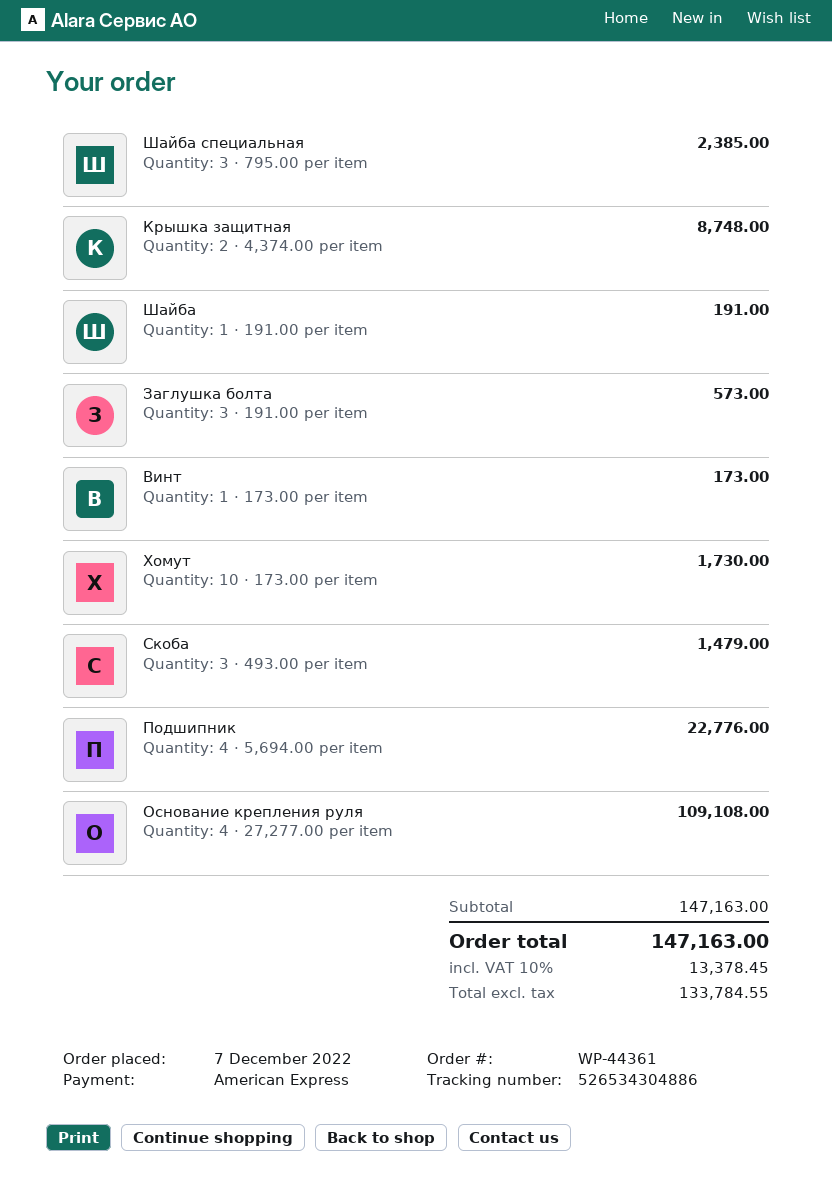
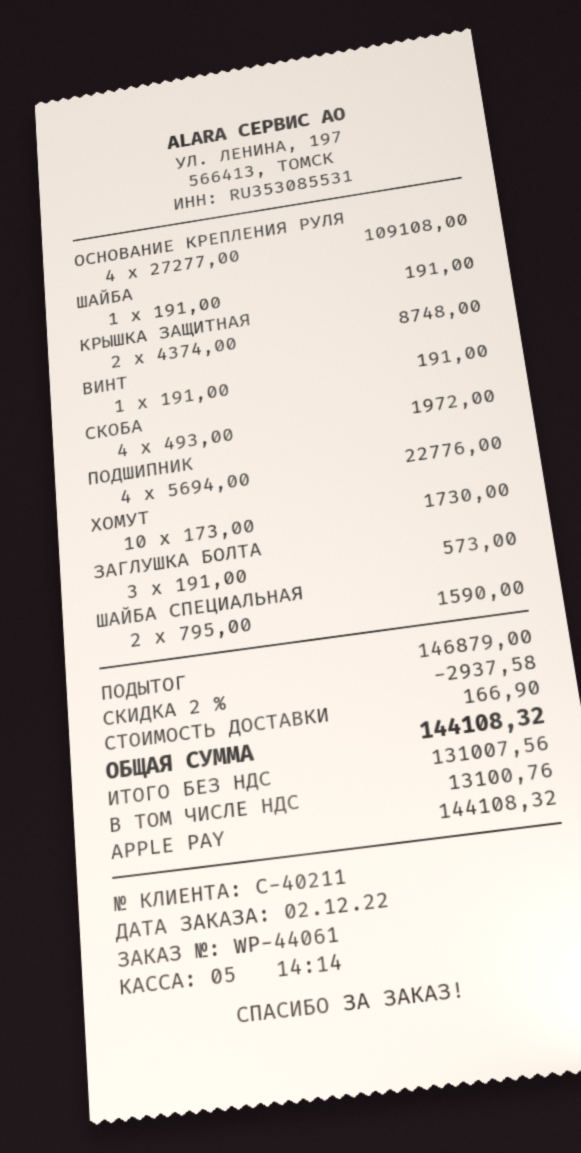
order number: WP-44361 -> WP-44061
order date: 2022-12-07 -> 2022-12-02
payment method: American Express -> Apple Pay
Шайба специальная: 3 x 795.00 = 2385.00 -> 2 x 795.00 = 1590.00
Винт: 1 x 173.00 = 173.00 -> 1 x 191.00 = 191.00
Скоба: 3 x 493.00 = 1479.00 -> 4 x 493.00 = 1972.00
subtotal: 147163.00 -> 146879.00
discount: none -> 2% = 2937.58
shipping: none -> 166.90
net: 133784.55 -> 131007.56
tax: 13378.45 -> 13100.76
total: 147163.00 -> 144108.32

